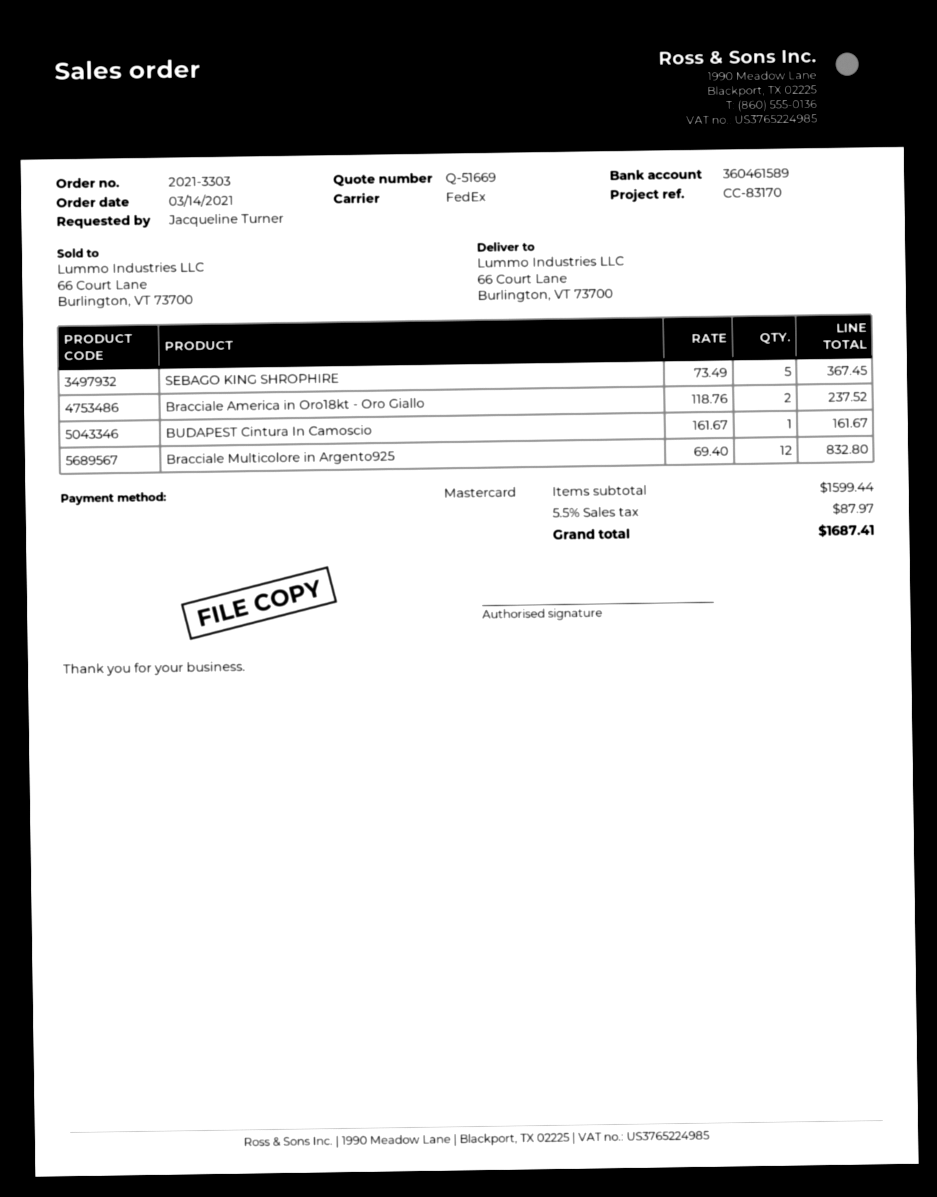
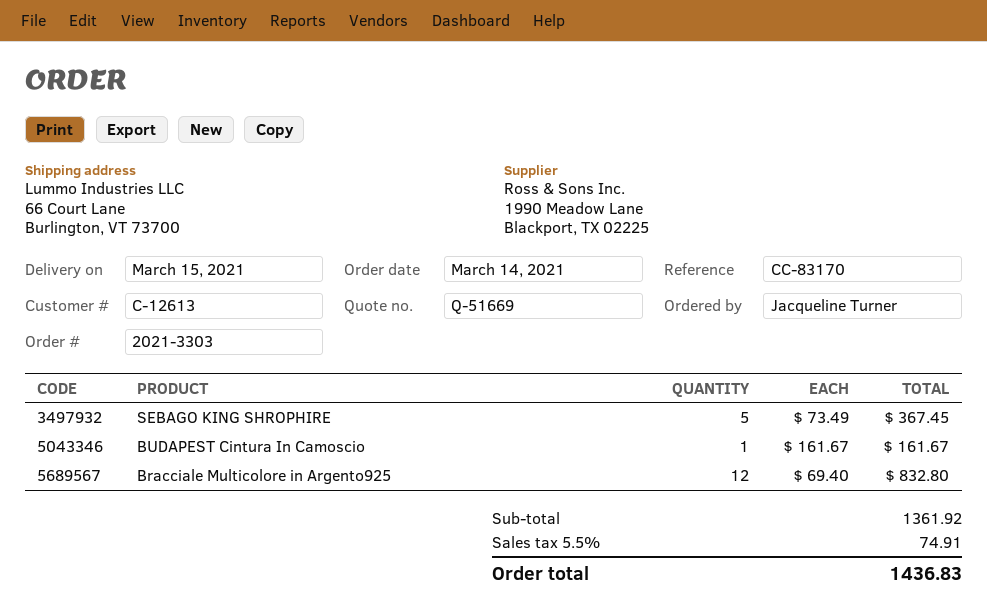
Bracciale America in Oro18kt - Oro Giallo: 2 x 118.76 = 237.52 -> none
subtotal: 1599.44 -> 1361.92
tax: 5.5% = 87.97 -> 5.5% = 74.91
total: 1687.41 -> 1436.83

